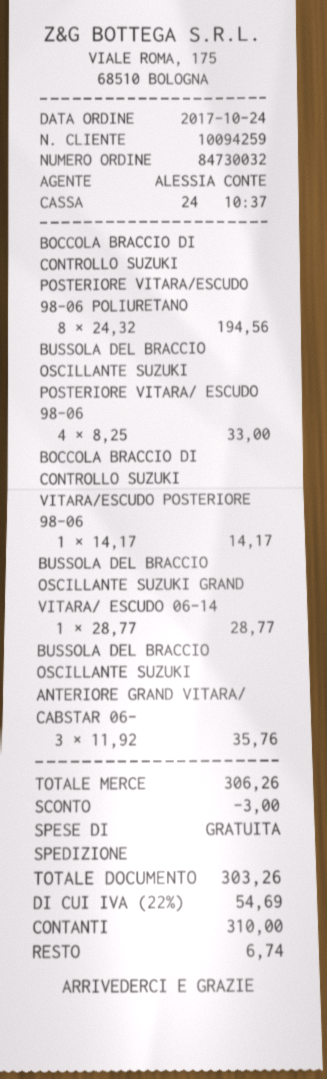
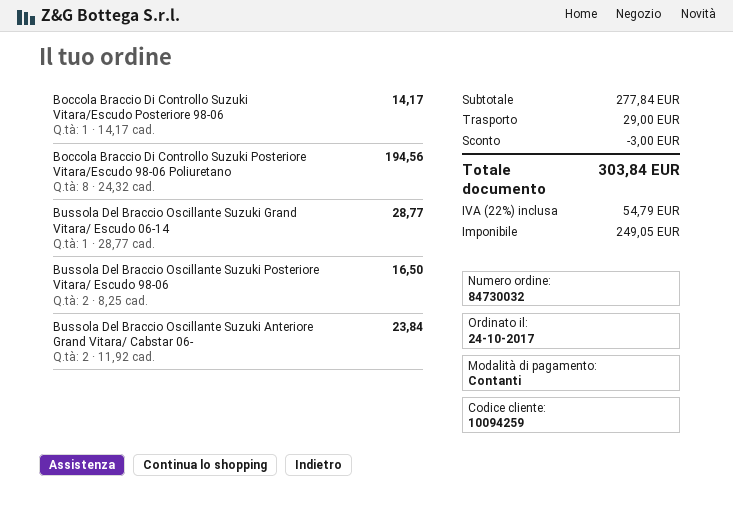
BUSSOLA DEL BRACCIO OSCILLANTE SUZUKI POSTERIORE VITARA/ ESCUDO 98-06: 4 x 8.25 = 33.00 -> 2 x 8.25 = 16.50
BUSSOLA DEL BRACCIO OSCILLANTE SUZUKI ANTERIORE GRAND VITARA/ CABSTAR 06-: 3 x 11.92 = 35.76 -> 2 x 11.92 = 23.84
subtotal: 306.26 -> 277.84
shipping: 0.00 -> 29.00
tax: 22% = 54.69 -> 22% = 54.79
total: 303.26 -> 303.84

